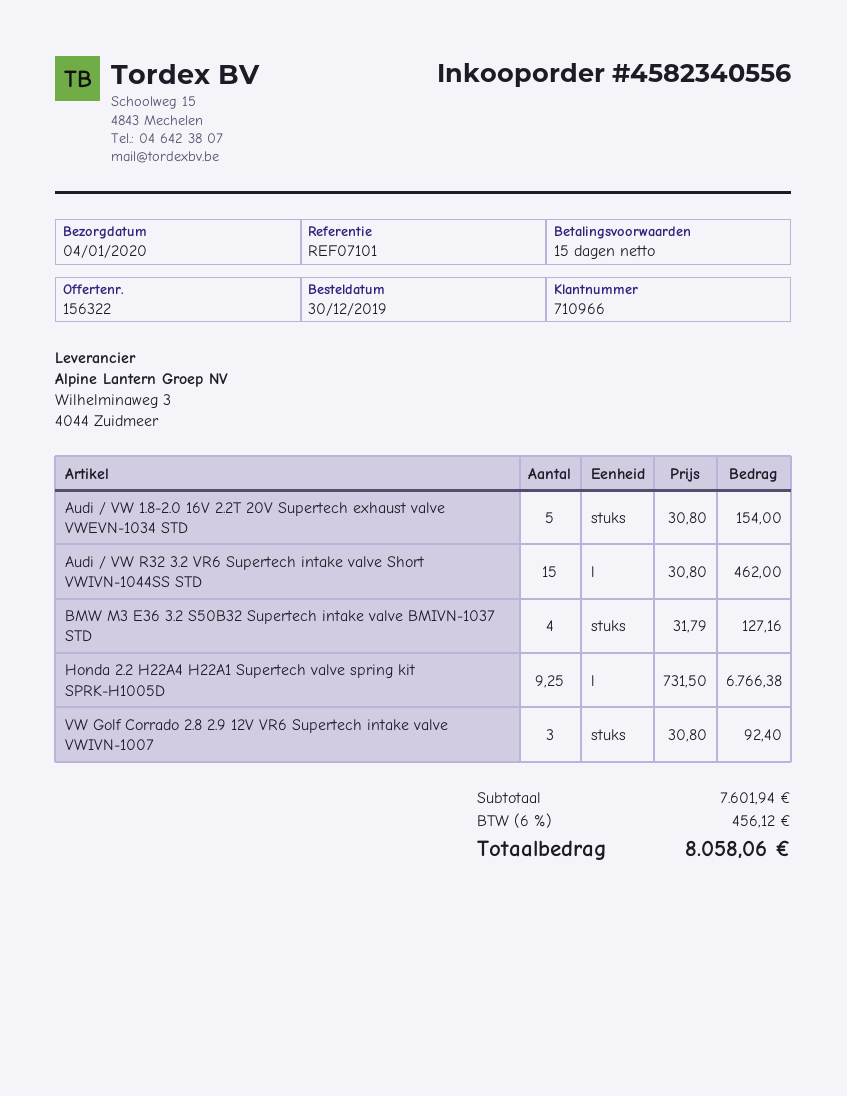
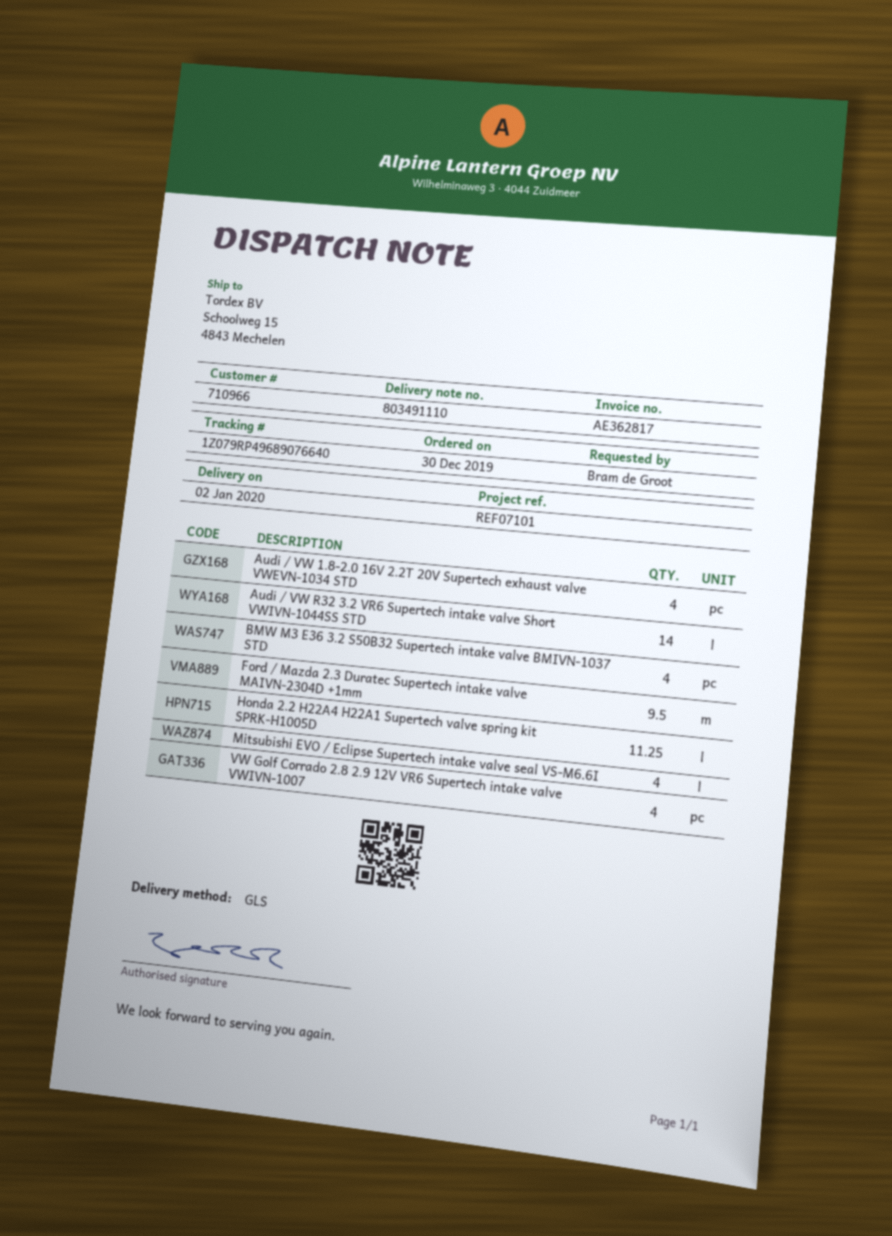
delivery date: 2020-01-04 -> 2020-01-02
Audi / VW 1.8-2.0 16V 2.2T 20V Supertech exhaust valve VWEVN-1034 STD: 5 -> 4
Audi / VW R32 3.2 VR6 Supertech intake valve Short VWIVN-1044SS STD: 15 -> 14
Honda 2.2 H22A4 H22A1 Supertech valve spring kit SPRK-H1005D: 9.25 -> 11.25
VW Golf Corrado 2.8 2.9 12V VR6 Supertech intake valve VWIVN-1007: 3 -> 4
Ford / Mazda 2.3 Duratec Supertech intake valve MAIVN-2304D +1mm: none -> 9.5
Mitsubishi EVO / Eclipse Supertech intake valve seal VS-M6.6I: none -> 4

